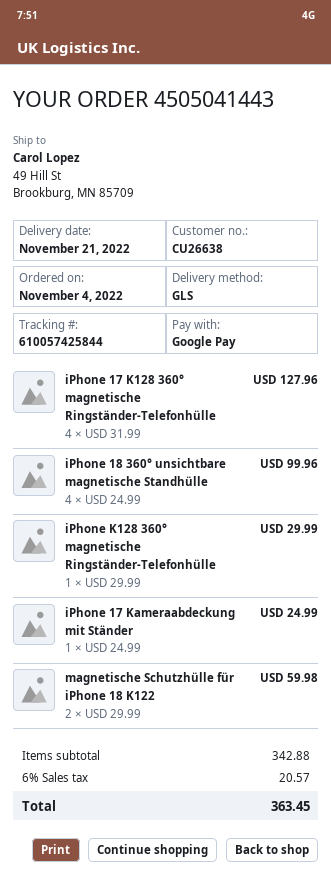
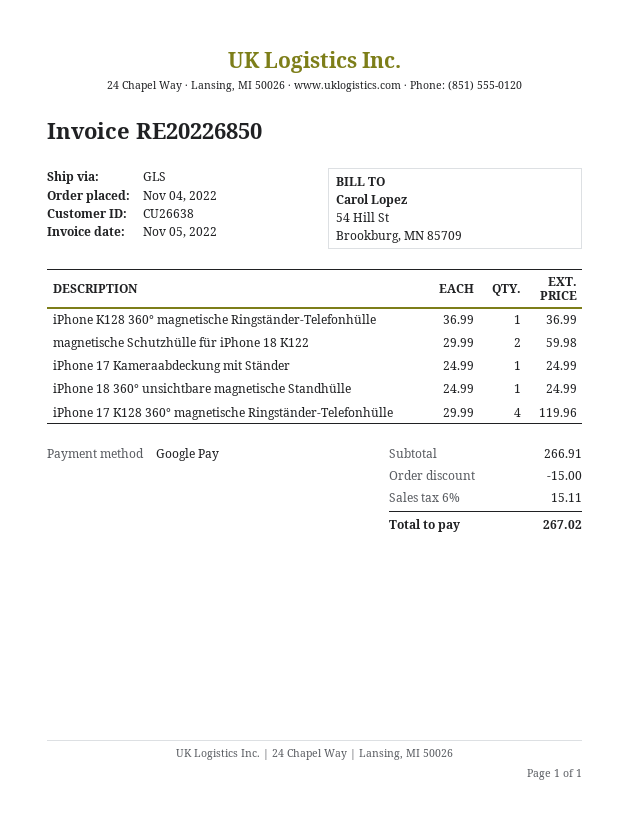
iPhone 17 K128 360° magnetische Ringständer-Telefonhülle: 4 x 31.99 = 127.96 -> 4 x 29.99 = 119.96
iPhone 18 360° unsichtbare magnetische Standhülle: 4 x 24.99 = 99.96 -> 1 x 24.99 = 24.99
iPhone K128 360° magnetische Ringständer-Telefonhülle: 1 x 29.99 = 29.99 -> 1 x 36.99 = 36.99
subtotal: 342.88 -> 266.91
discount: none -> 15.00
tax: 6% = 20.57 -> 6% = 15.11
total: 363.45 -> 267.02

